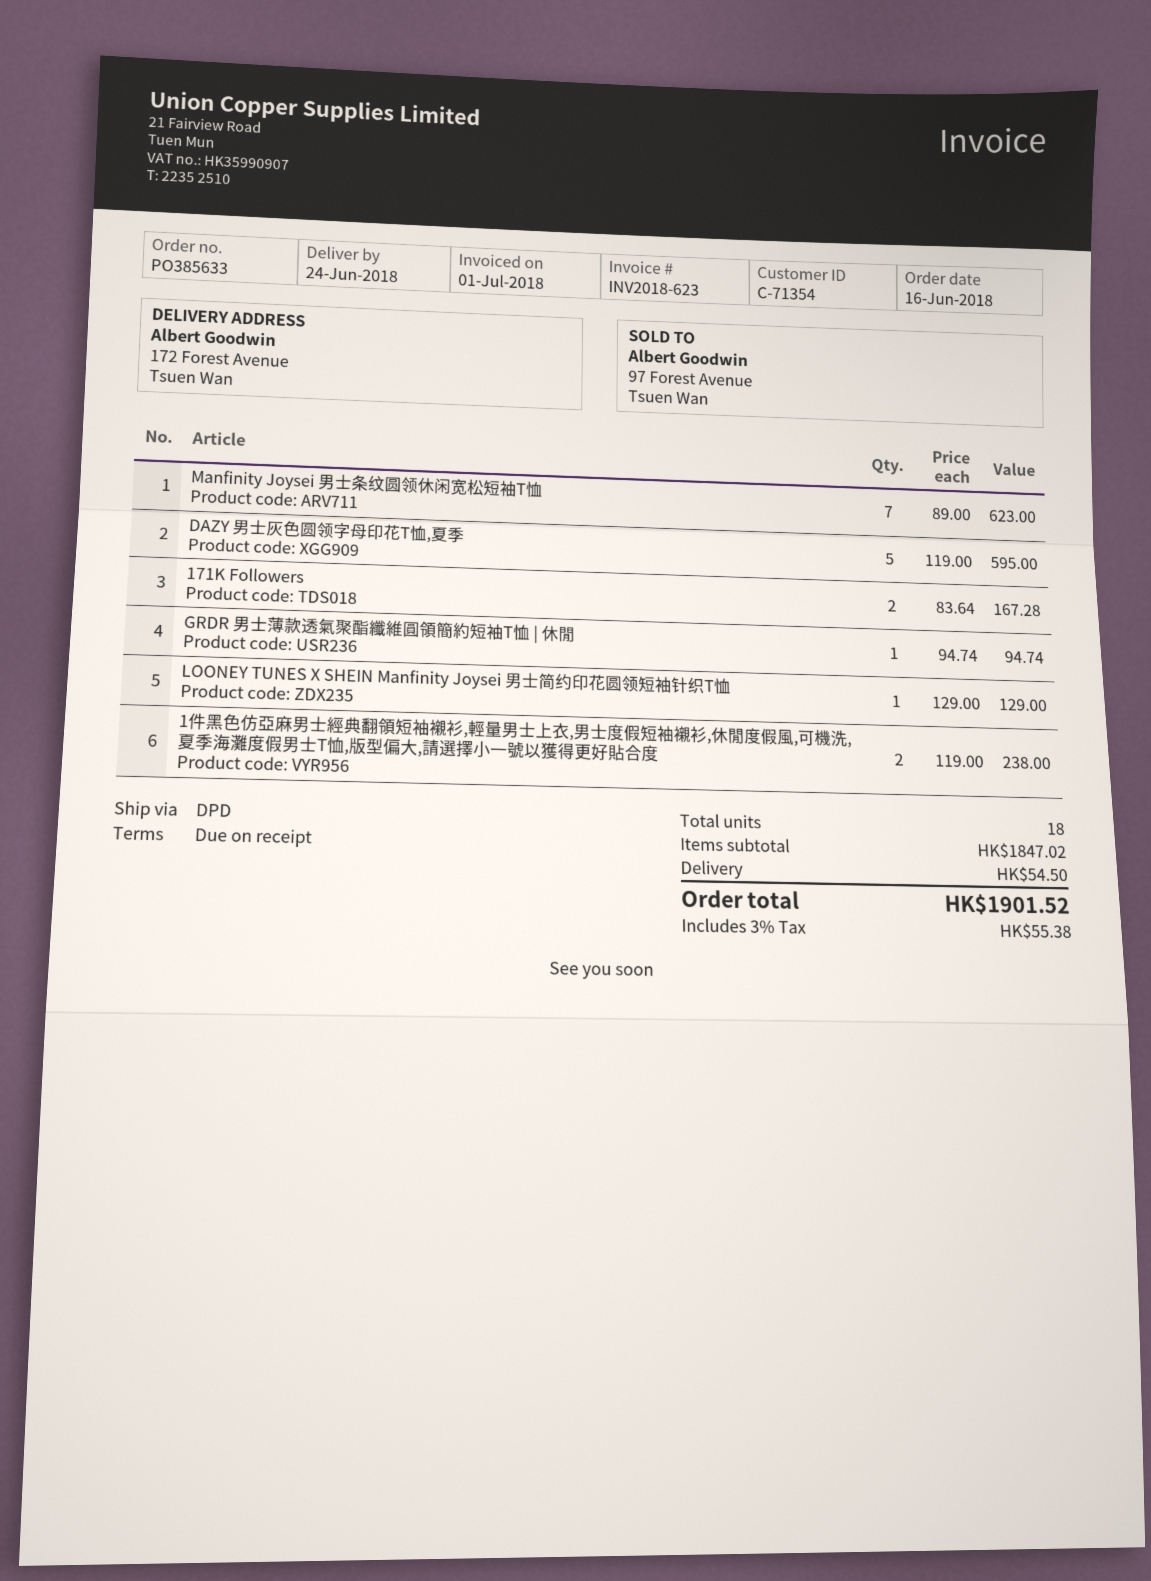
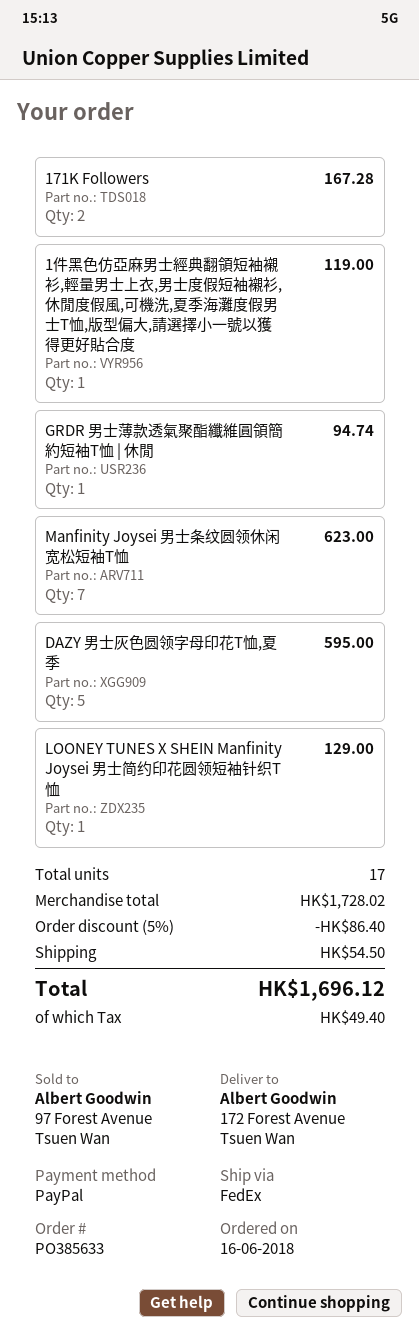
shipping method: DPD -> FedEx
1件黑色仿亞麻男士經典翻領短袖襯衫,輕量男士上衣,男士度假短袖襯衫,休閒度假風,可機洗,夏季海灘度假男士T恤,版型偏大,請選擇小一號以獲得更好貼合度: 2 for 238.00 -> 1 for 119.00
total quantity: 18 -> 17
subtotal: 1847.02 -> 1728.02
discount: none -> 5% = 86.40
tax: 55.38 -> 49.40
total: 1901.52 -> 1696.12

